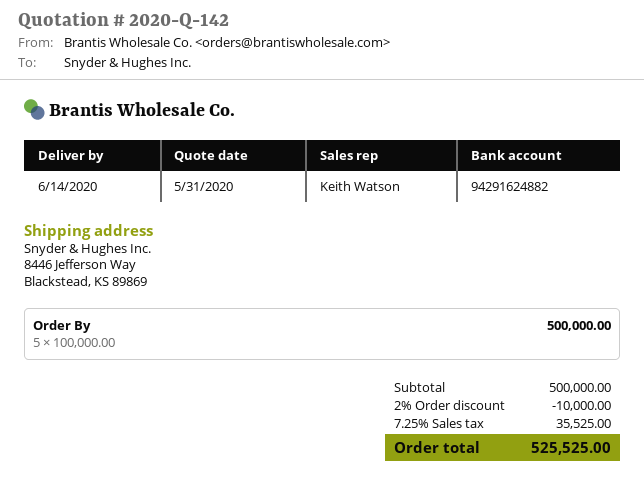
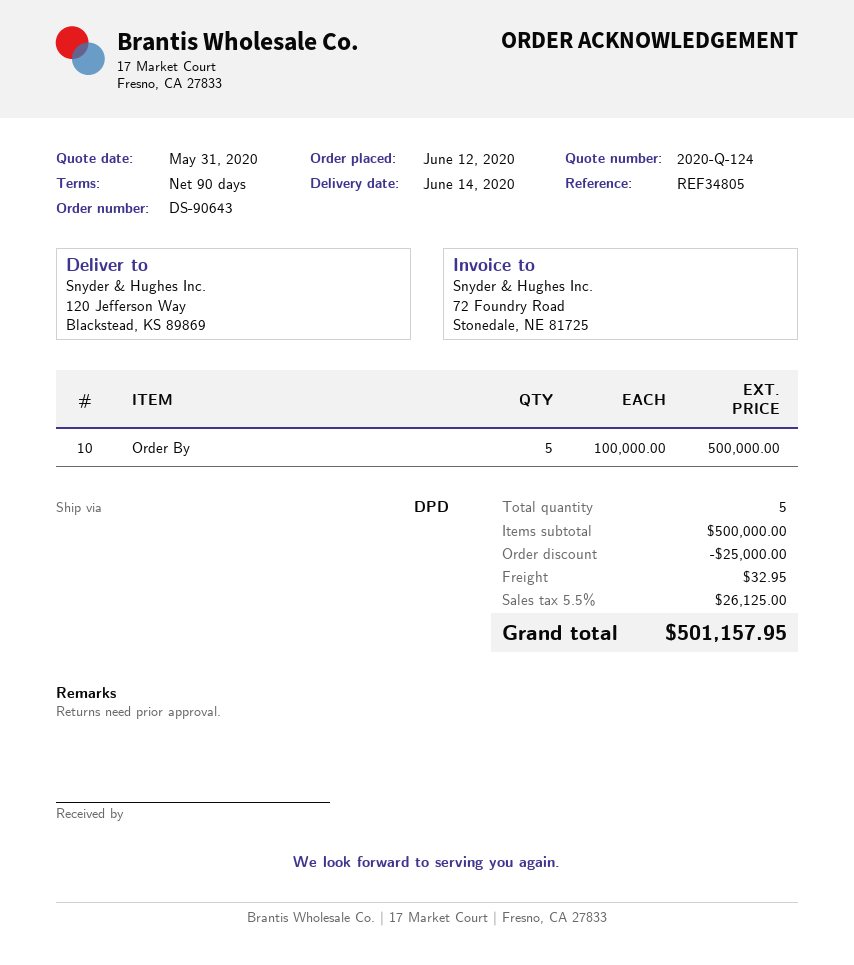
quote number: 2020-Q-142 -> 2020-Q-124
ship to: 8446 Jefferson Way, Blackstead, KS 89869 -> 120 Jefferson Way, Blackstead, KS 89869
discount: 10000.00 -> 25000.00
shipping: none -> 32.95
tax: 7.25% = 35525.00 -> 5.5% = 26125.00
total: 525525.00 -> 501157.95

